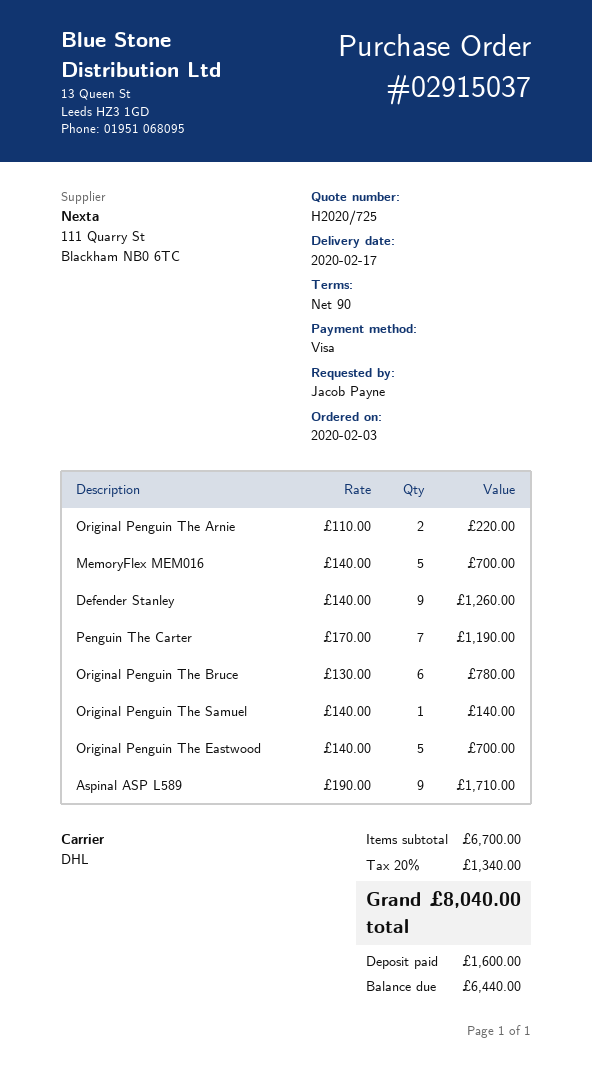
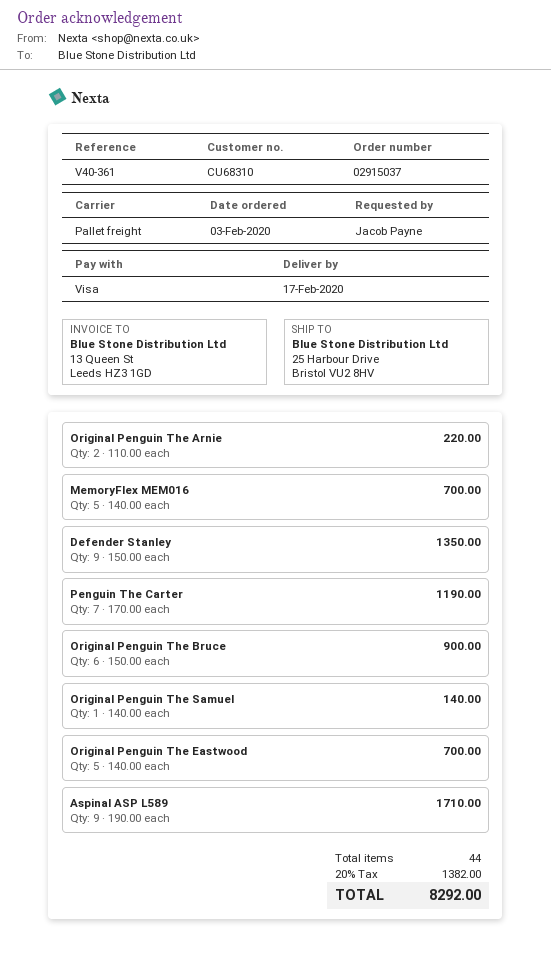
shipping method: DHL -> pallet freight
Defender Stanley: 9 x 140.00 = 1260.00 -> 9 x 150.00 = 1350.00
Original Penguin The Bruce: 6 x 130.00 = 780.00 -> 6 x 150.00 = 900.00
tax: 20% = 1340.00 -> 20% = 1382.00
total: 8040.00 -> 8292.00

